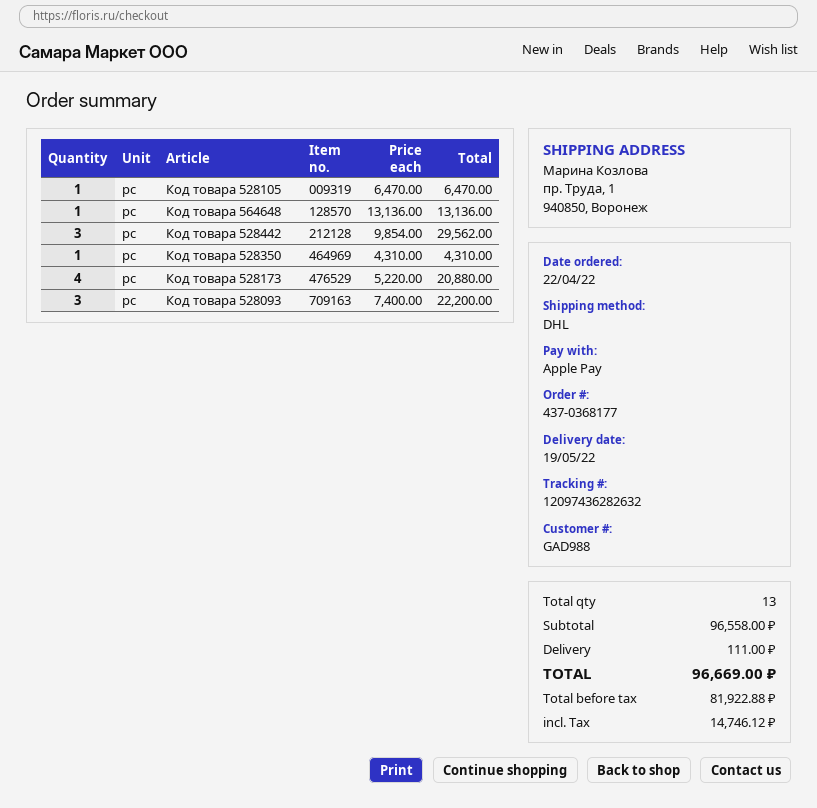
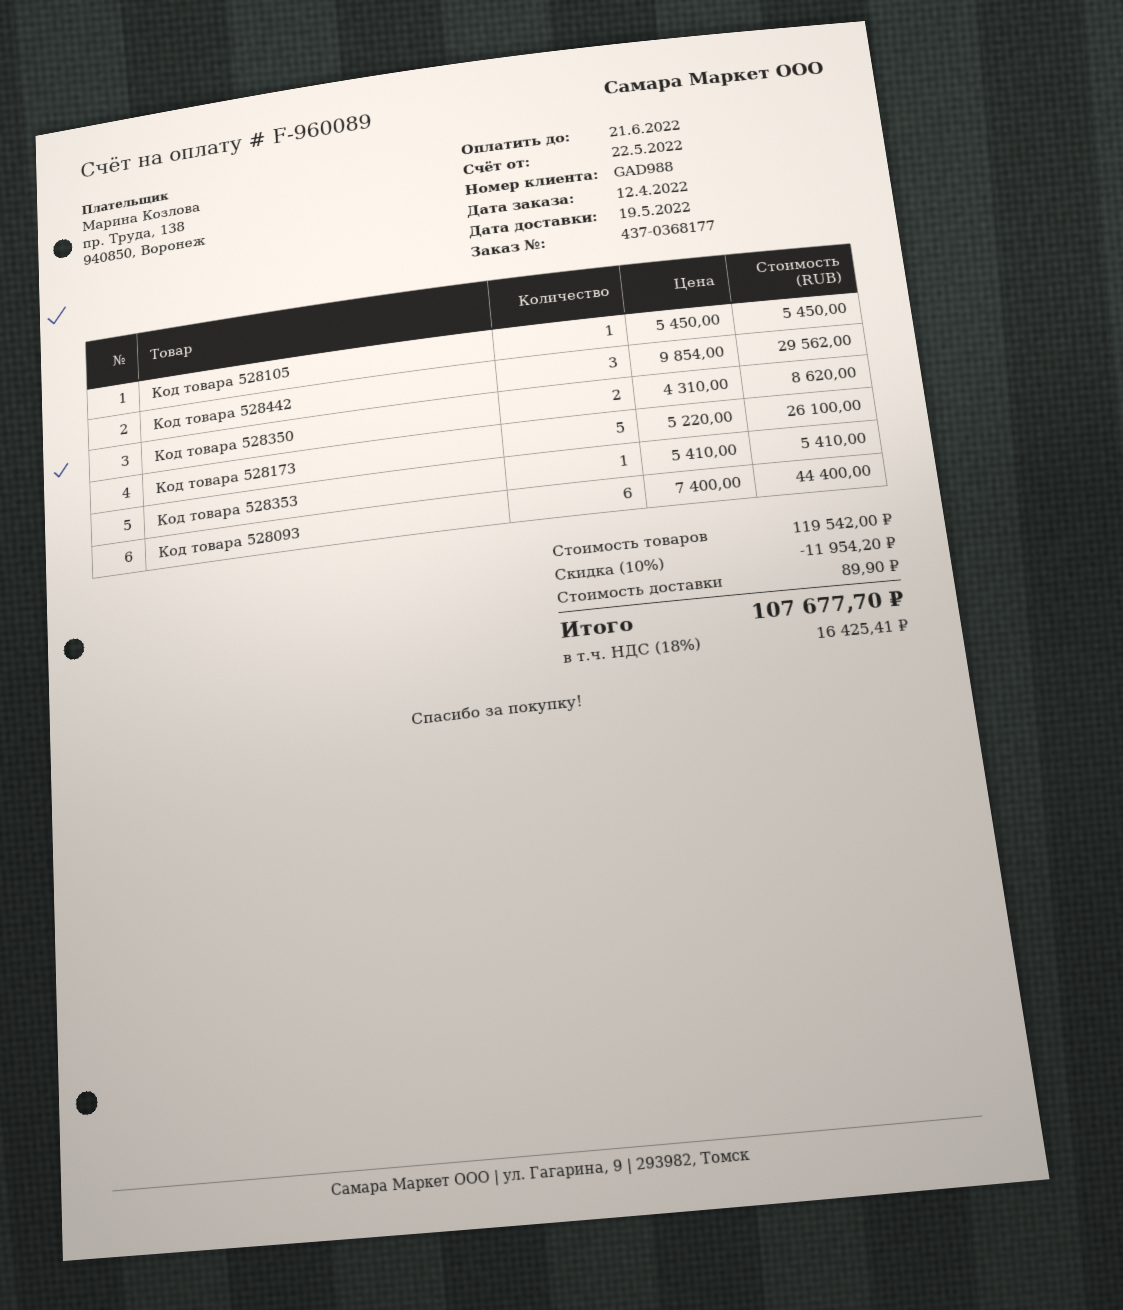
order date: 2022-04-22 -> 2022-04-12
Код товара 528105: 1 x 6470.00 = 6470.00 -> 1 x 5450.00 = 5450.00
Код товара 564648: 1 x 13136.00 = 13136.00 -> none
Код товара 528350: 1 x 4310.00 = 4310.00 -> 2 x 4310.00 = 8620.00
Код товара 528173: 4 x 5220.00 = 20880.00 -> 5 x 5220.00 = 26100.00
Код товара 528093: 3 x 7400.00 = 22200.00 -> 6 x 7400.00 = 44400.00
Код товара 528353: none -> 1 x 5410.00 = 5410.00
subtotal: 96558.00 -> 119542.00
discount: none -> 10% = 11954.20
shipping: 111.00 -> 89.90
tax: 14746.12 -> 16425.41
total: 96669.00 -> 107677.70

